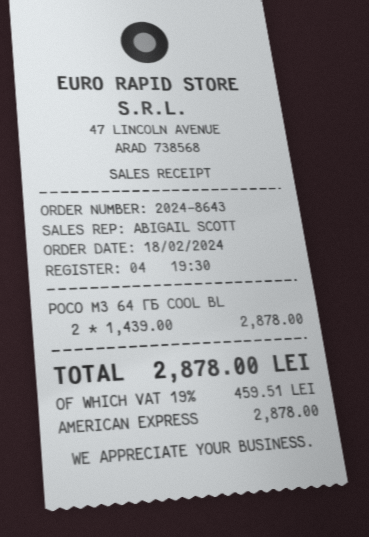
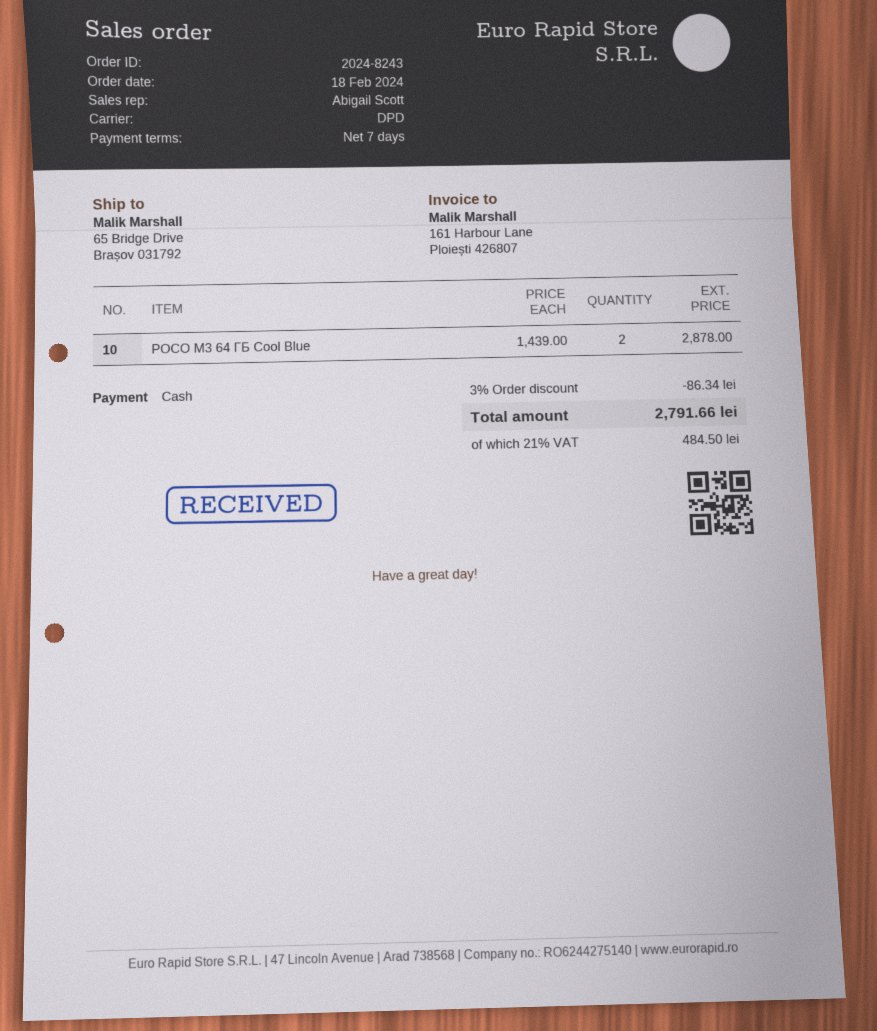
order number: 2024-8643 -> 2024-8243
payment method: American Express -> cash
discount: none -> 3% = 86.34
tax: 19% = 459.51 -> 21% = 484.50
total: 2878.00 -> 2791.66

